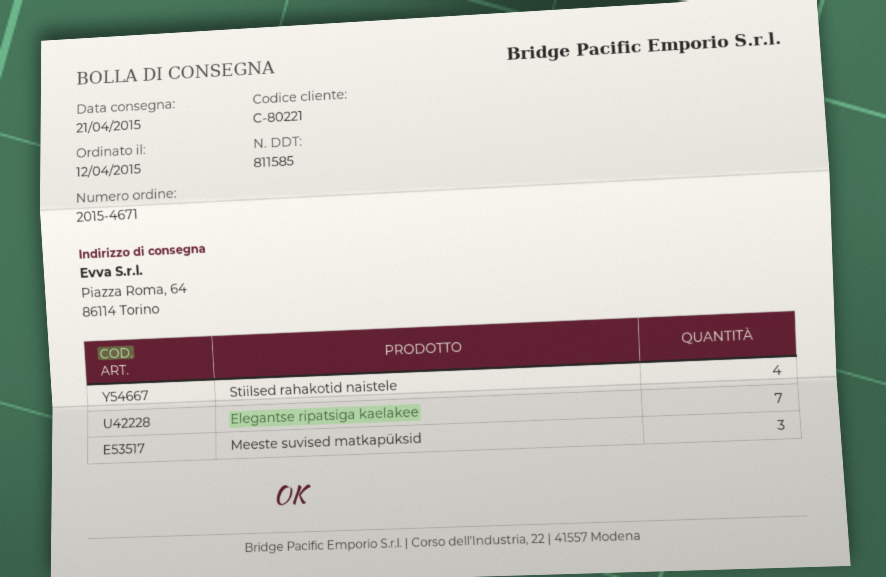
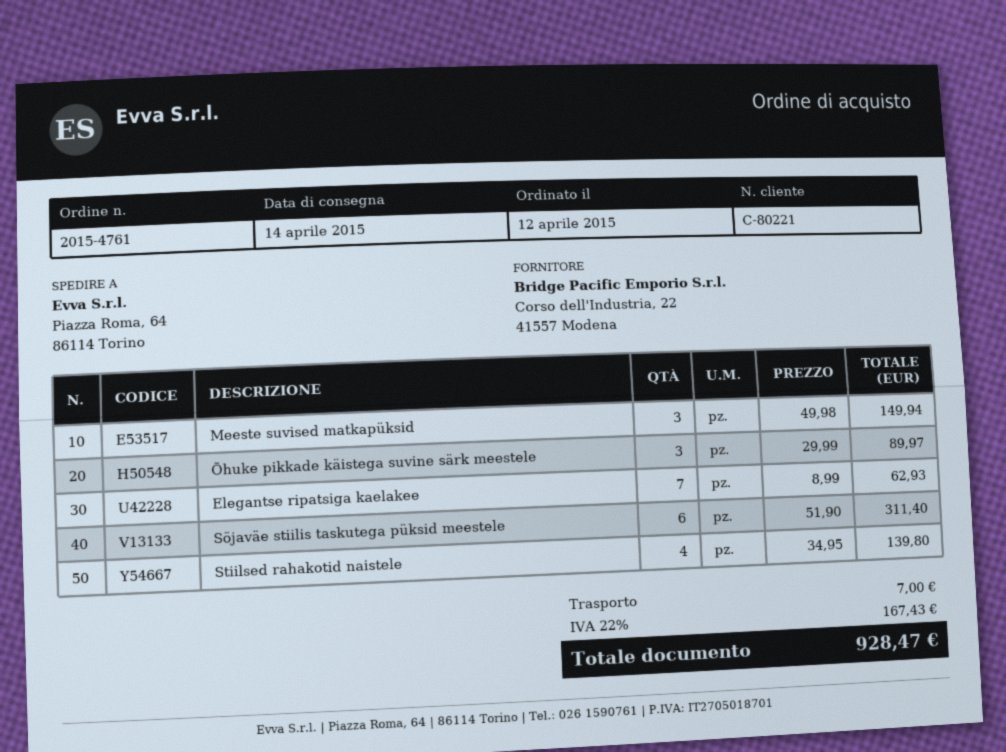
order number: 2015-4671 -> 2015-4761
delivery date: 2015-04-21 -> 2015-04-14
Õhuke pikkade käistega suvine särk meestele: none -> 3
Sõjaväe stiilis taskutega püksid meestele: none -> 6

